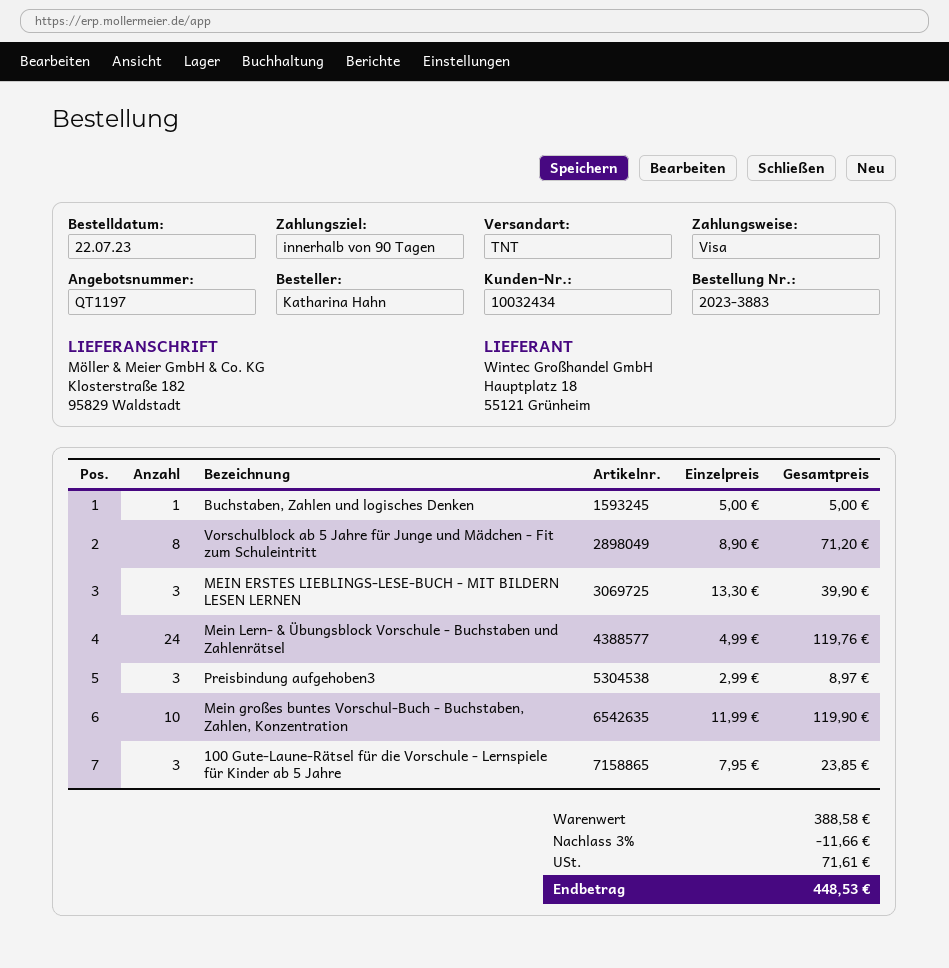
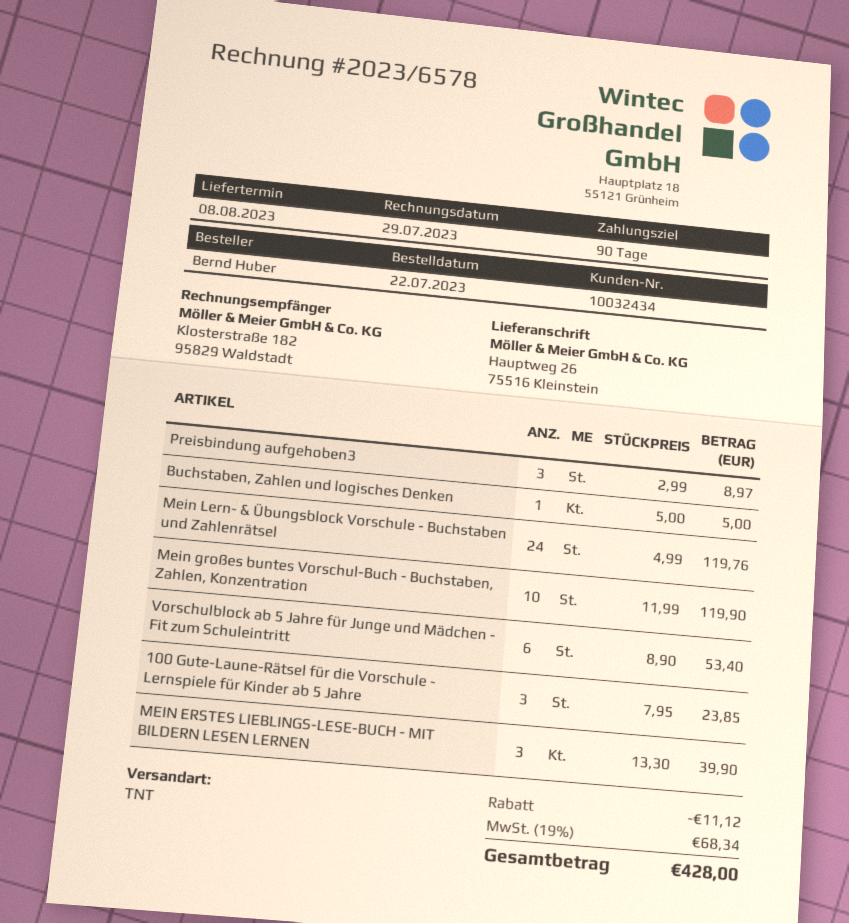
ordered by: Katharina Hahn -> Bernd Huber
ship to: Klosterstraße 182, 95829 Waldstadt -> Hauptweg 26, 75516 Kleinstein
Vorschulblock ab 5 Jahre für Junge und Mädchen - Fit zum Schuleintritt: 8 x 8.90 = 71.20 -> 6 x 8.90 = 53.40
discount: 11.66 -> 11.12
tax: 71.61 -> 68.34
total: 448.53 -> 428.00

